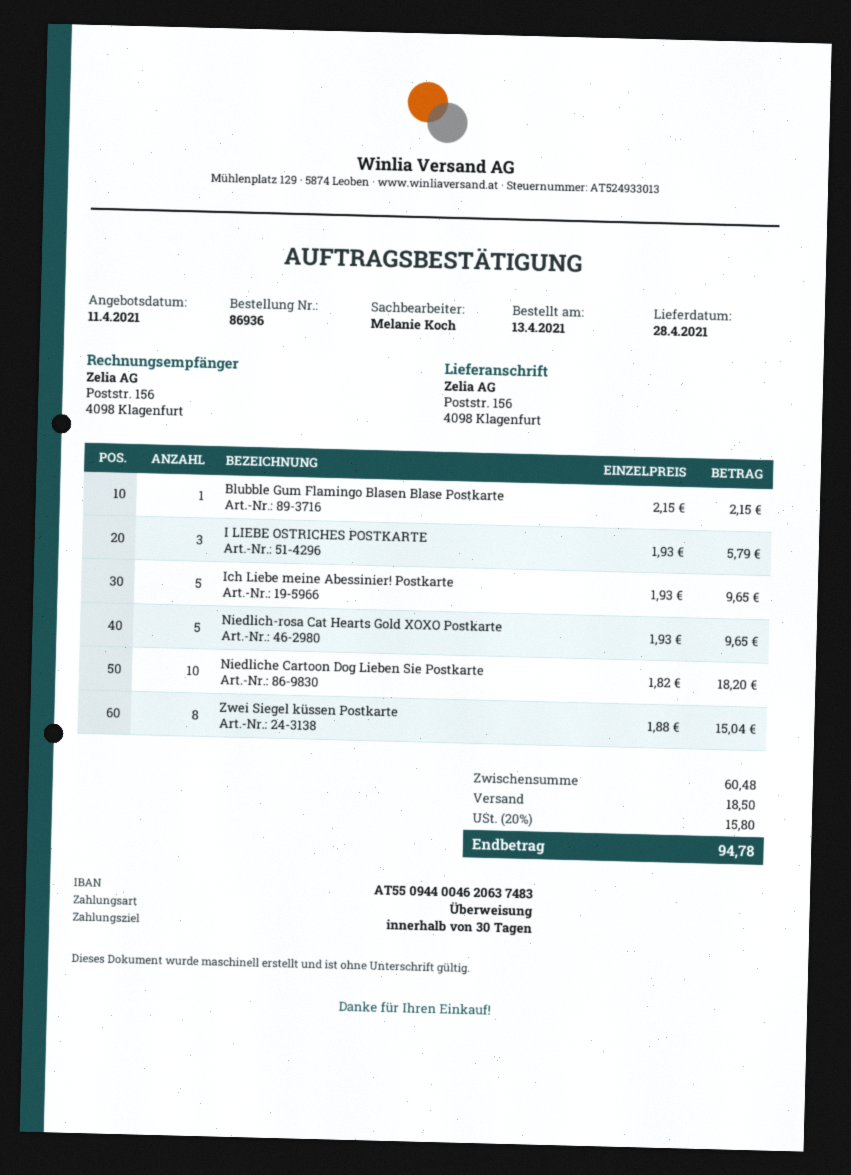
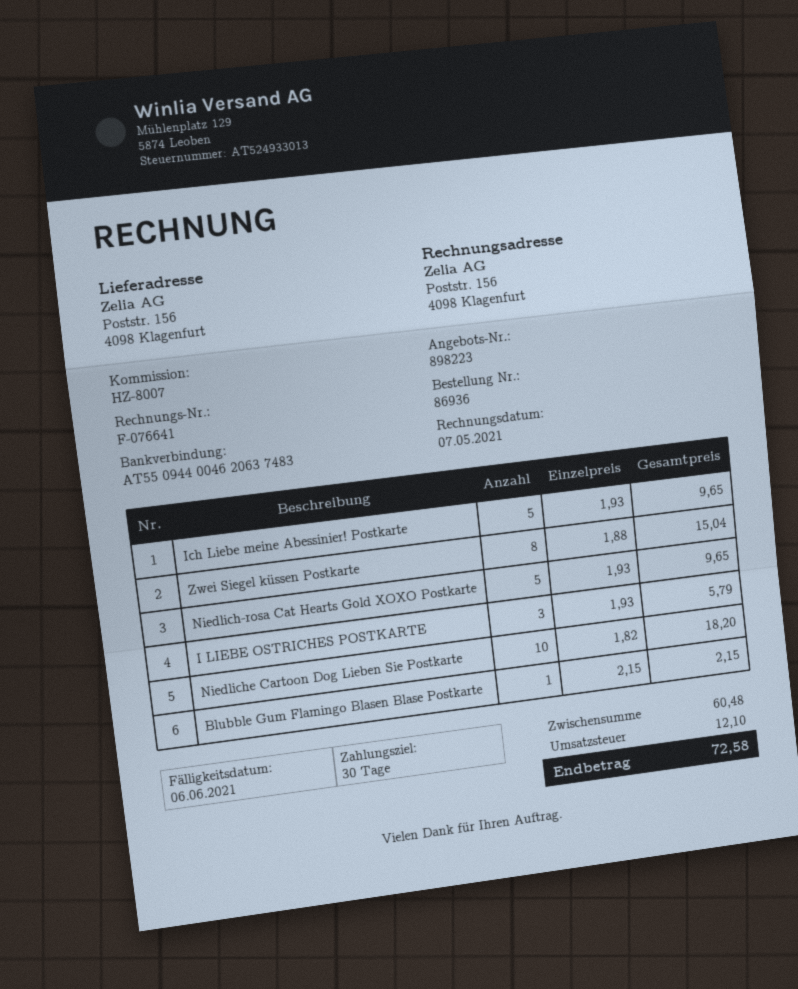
shipping: 18.50 -> none
tax: 15.80 -> 12.10
total: 94.78 -> 72.58

